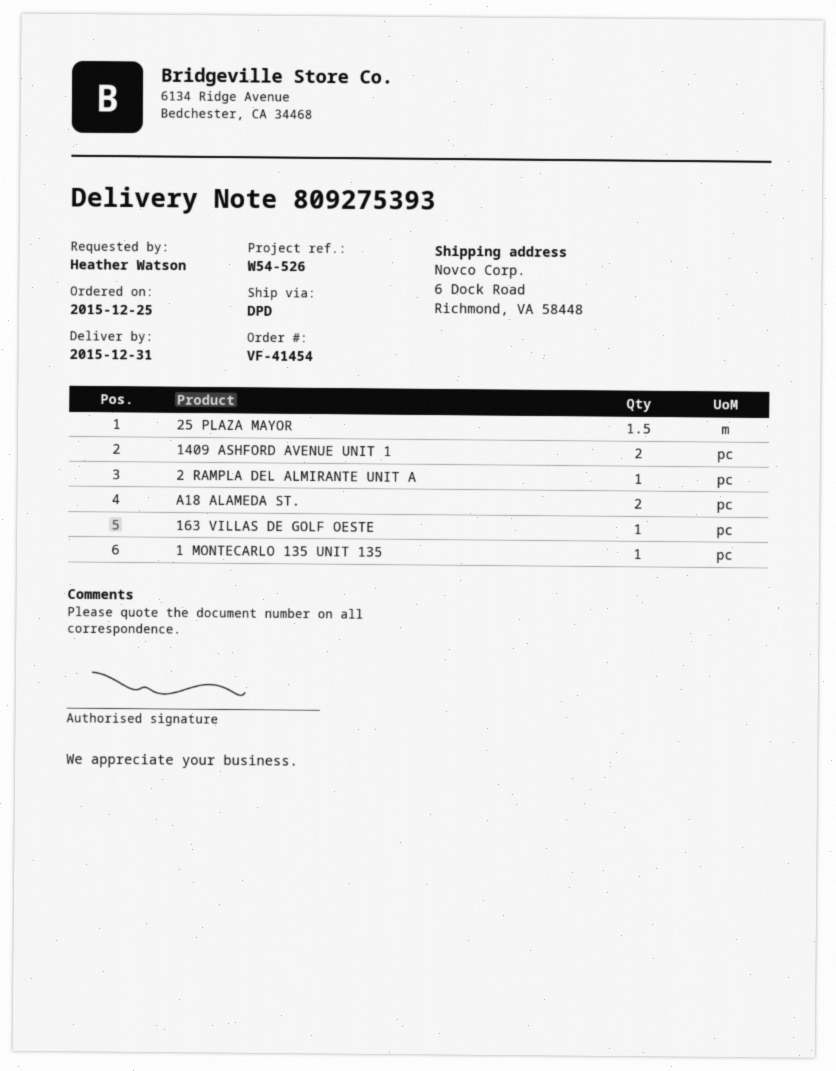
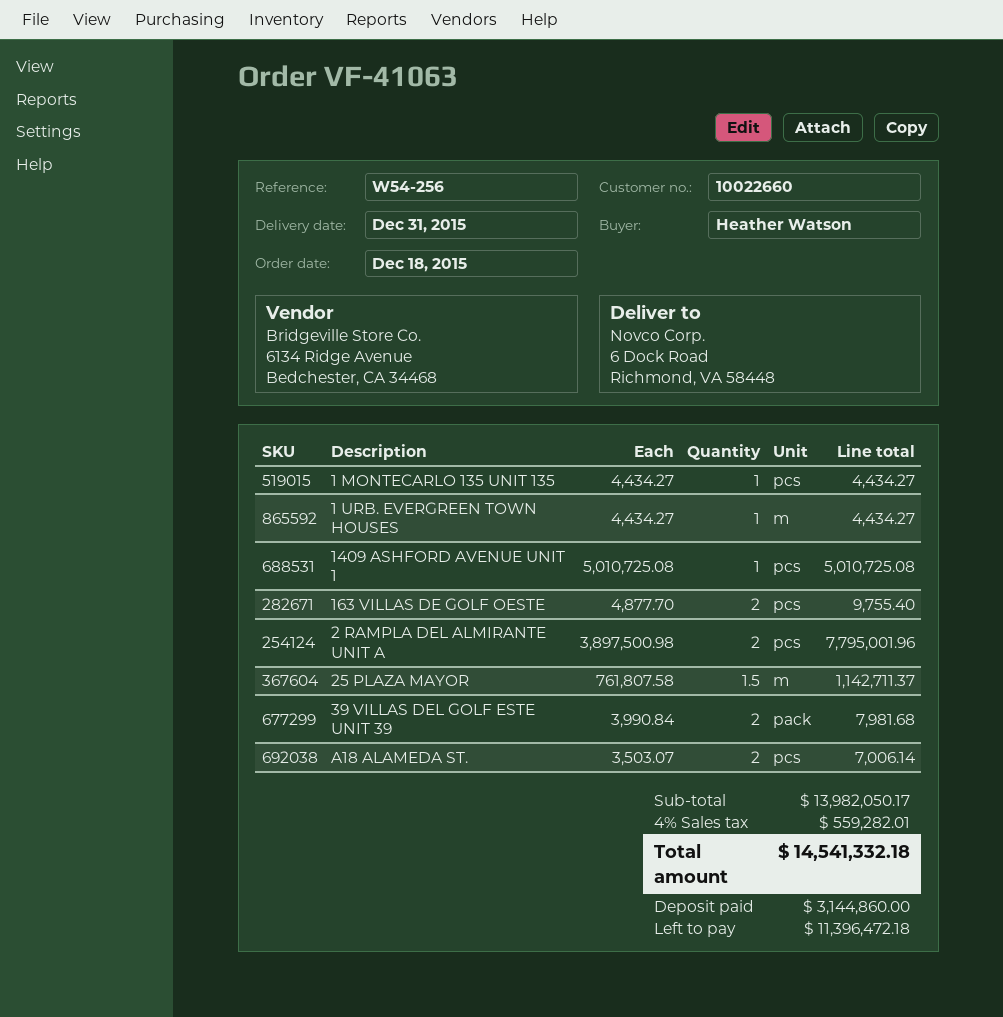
order number: VF-41454 -> VF-41063
order date: 2015-12-25 -> 2015-12-18
reference: W54-526 -> W54-256
1409 ASHFORD AVENUE UNIT 1: 2 -> 1
2 RAMPLA DEL ALMIRANTE UNIT A: 1 -> 2
163 VILLAS DE GOLF OESTE: 1 -> 2
1 URB. EVERGREEN TOWN HOUSES: none -> 1
39 VILLAS DEL GOLF ESTE UNIT 39: none -> 2

